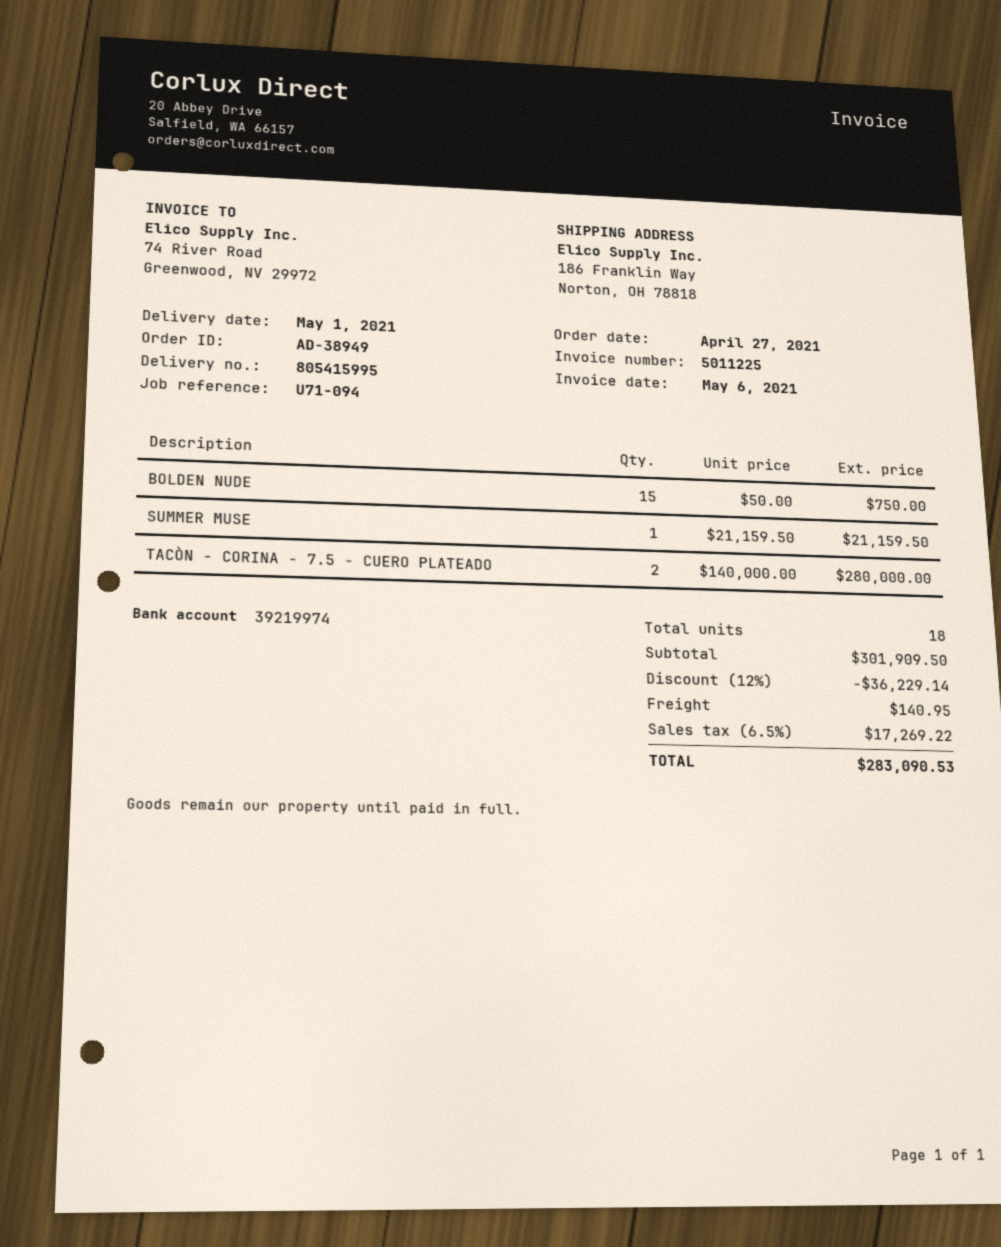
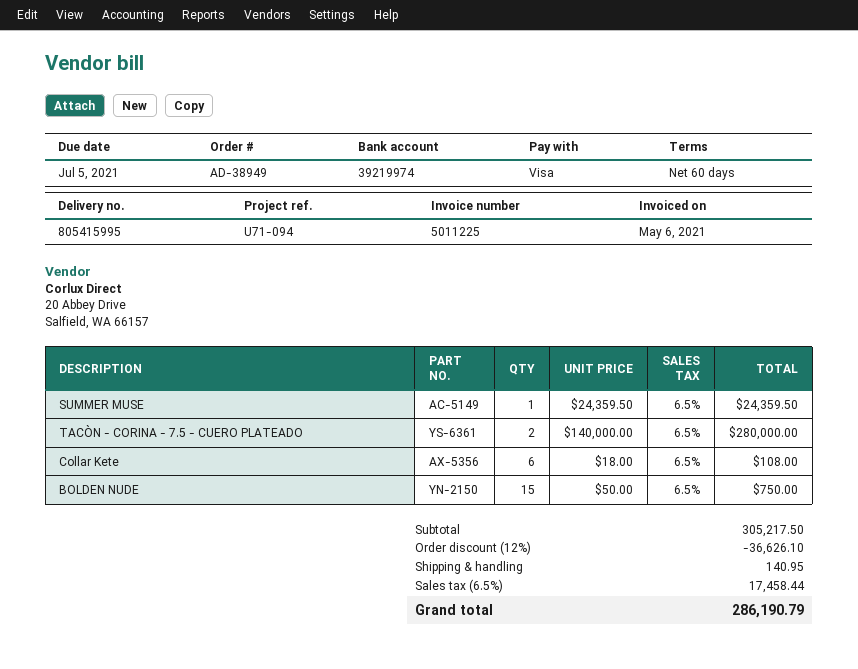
SUMMER MUSE: 1 x 21159.50 = 21159.50 -> 1 x 24359.50 = 24359.50
Collar Kete: none -> 6 x 18.00 = 108.00
subtotal: 301909.50 -> 305217.50
discount: 12% = 36229.14 -> 12% = 36626.10
tax: 6.5% = 17269.22 -> 6.5% = 17458.44
total: 283090.53 -> 286190.79

